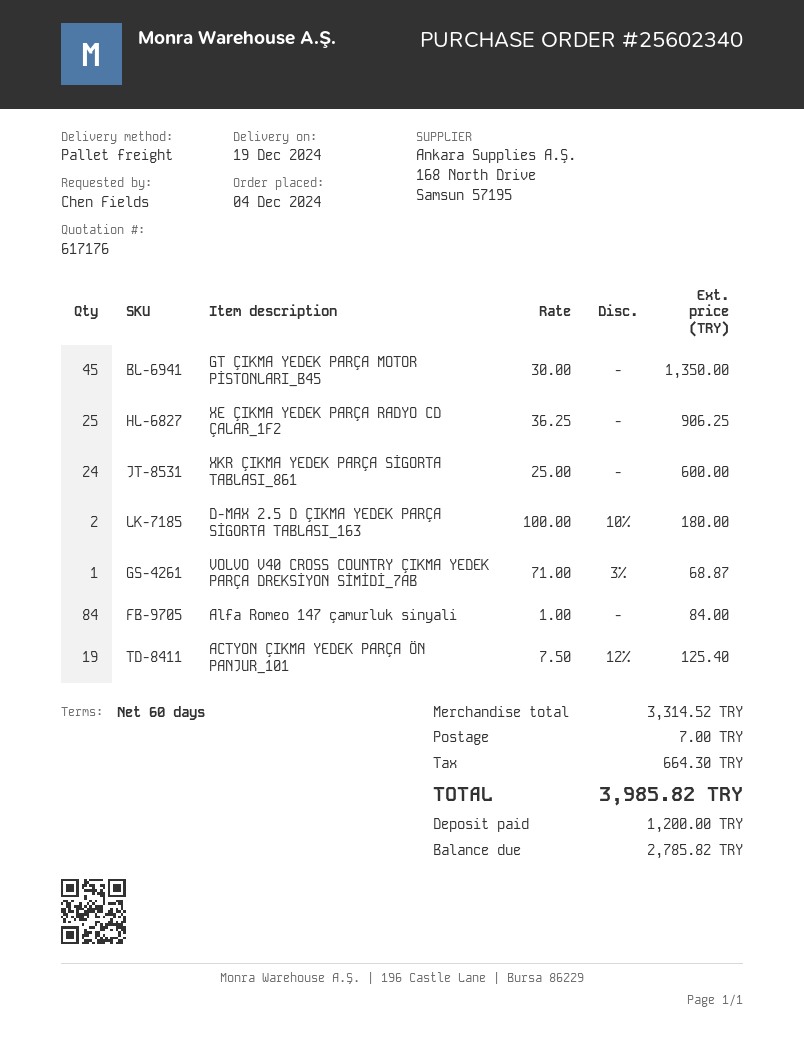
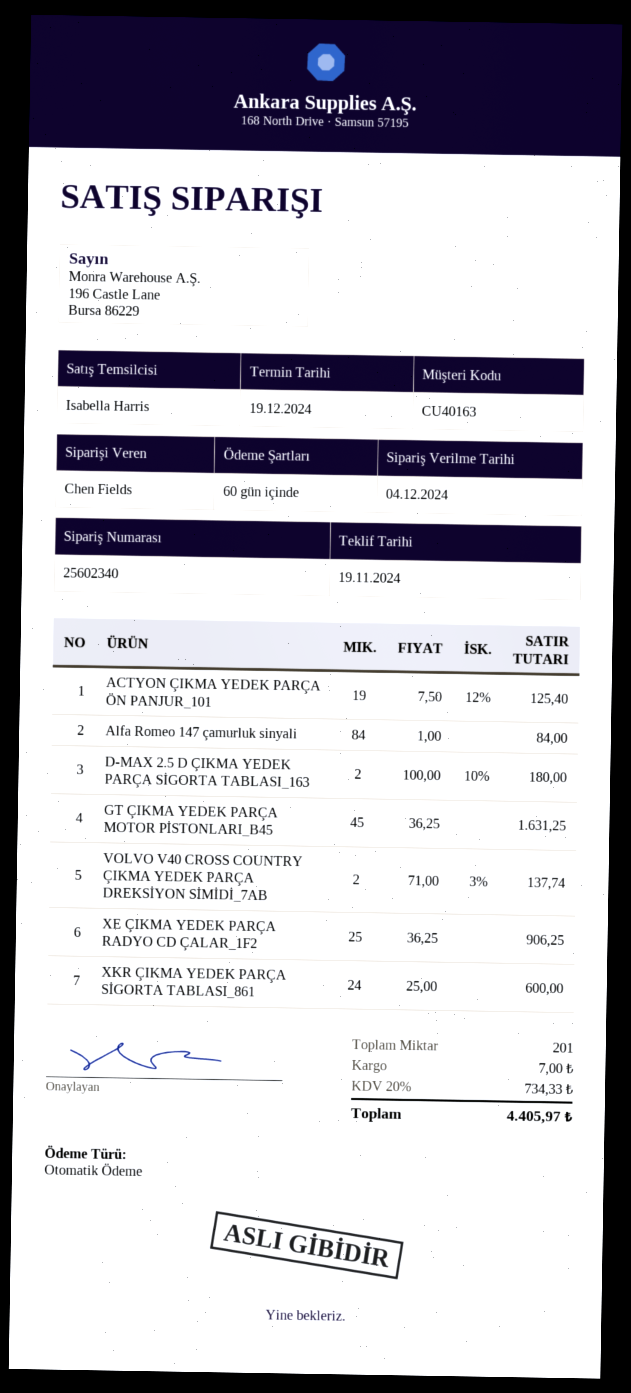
GT ÇIKMA YEDEK PARÇA MOTOR PİSTONLARI_B45: 45 x 30.00 = 1350.00 -> 45 x 36.25 = 1631.25
VOLVO V40 CROSS COUNTRY ÇIKMA YEDEK PARÇA DREKSİYON SİMİDİ_7AB: 1 x 71.00 - 3% = 68.87 -> 2 x 71.00 - 3% = 137.74
tax: 664.30 -> 734.33
total: 3985.82 -> 4405.97

